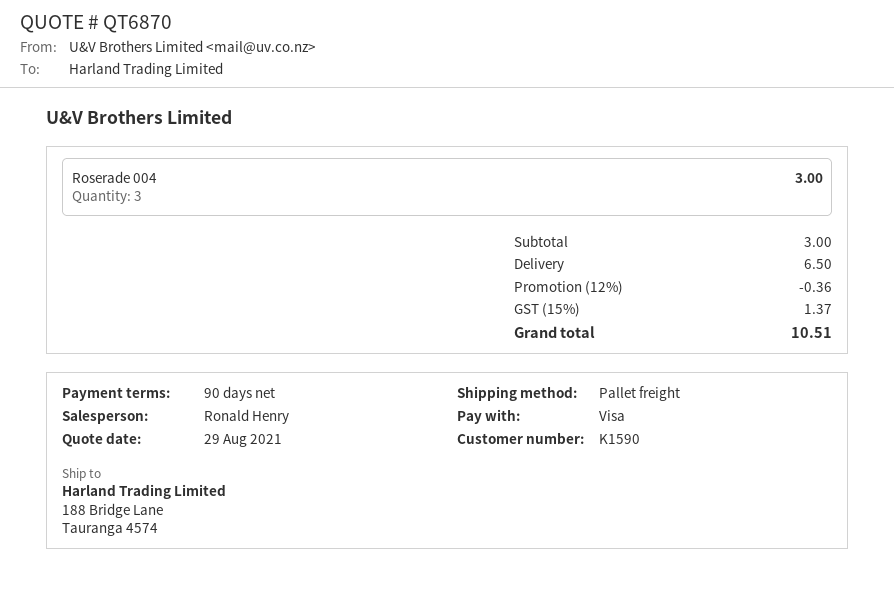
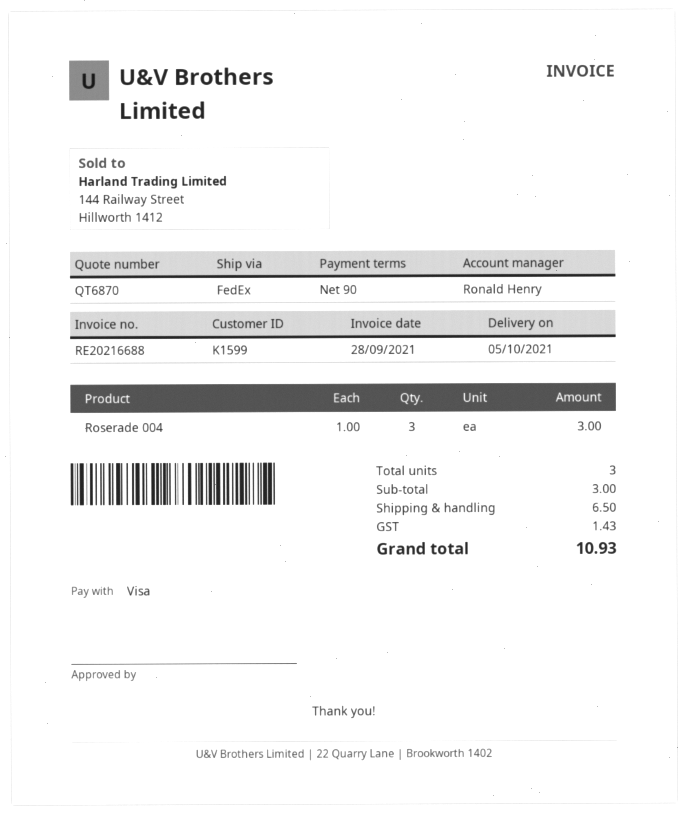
customer number: K1590 -> K1599
shipping method: pallet freight -> FedEx
discount: 12% = 0.36 -> none
tax: 1.37 -> 1.43
total: 10.51 -> 10.93

